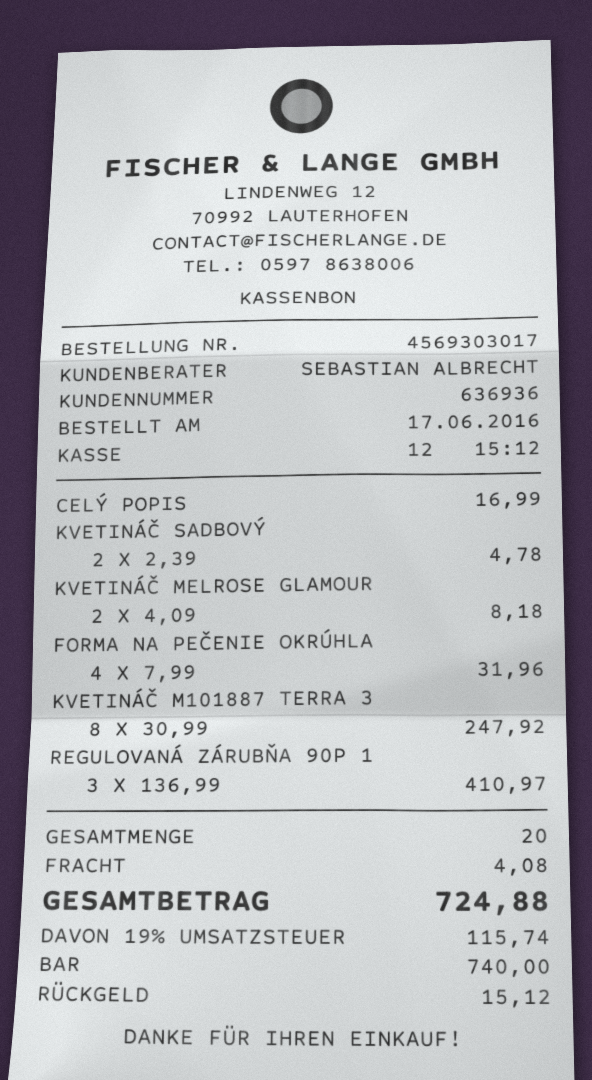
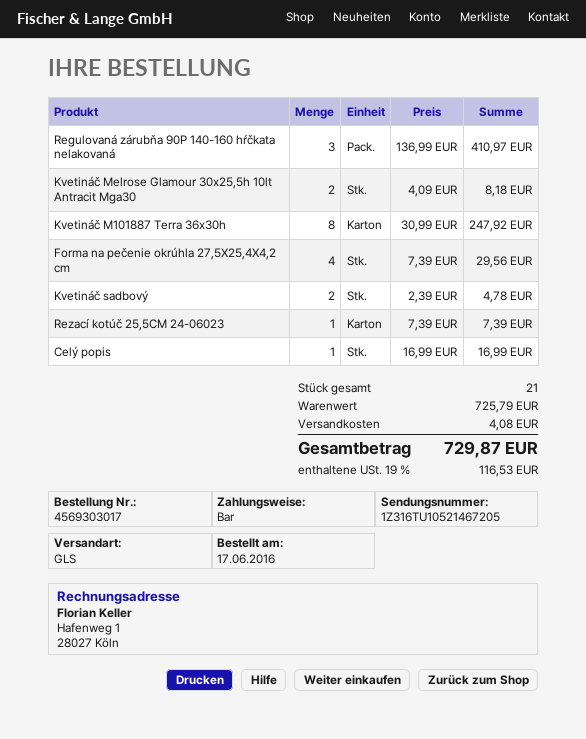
FORMA NA PEČENIE OKRÚHLA: 4 x 7.99 = 31.96 -> 4 x 7.39 = 29.56
Rezací kotúč 25,5CM 24-06023: none -> 1 x 7.39 = 7.39
total quantity: 20 -> 21
tax: 19% = 115.74 -> 19% = 116.53
total: 724.88 -> 729.87

